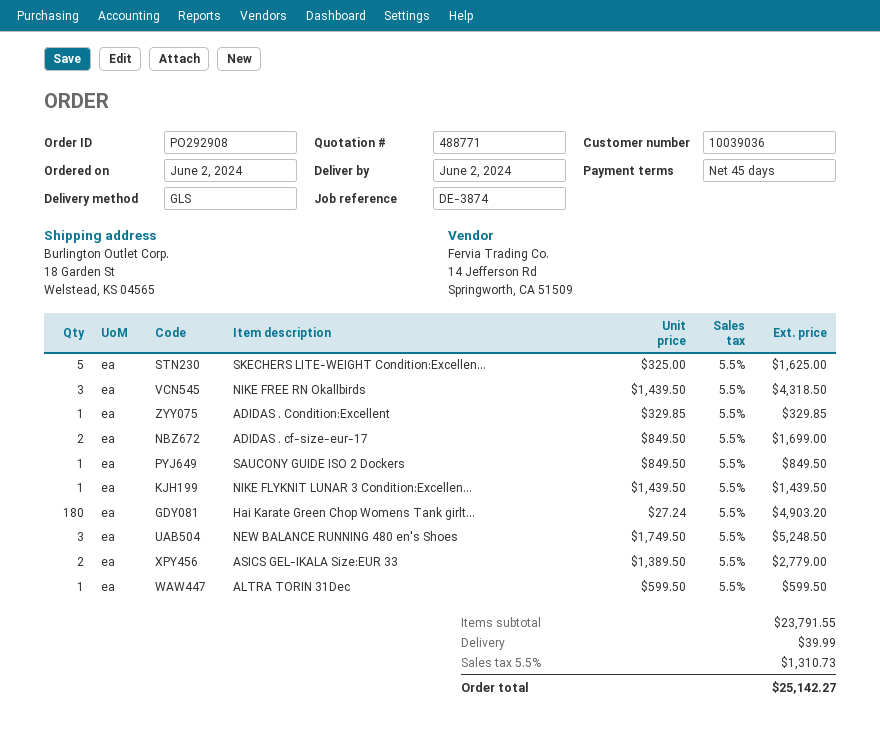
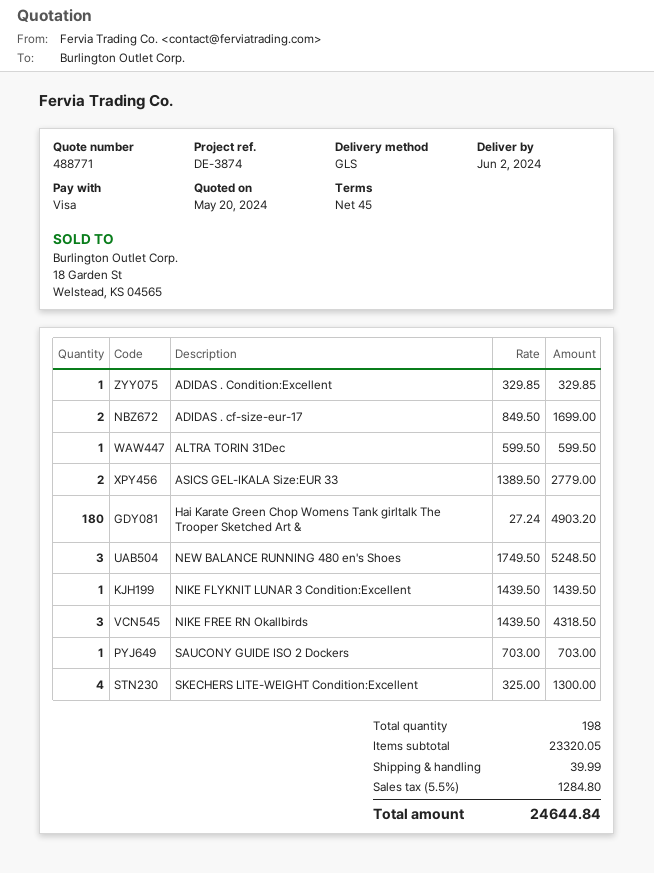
SKECHERS LITE-WEIGHT Condition:Excellen...: 5 x 325.00 = 1625.00 -> 4 x 325.00 = 1300.00
SAUCONY GUIDE ISO 2 Dockers: 1 x 849.50 = 849.50 -> 1 x 703.00 = 703.00
subtotal: 23791.55 -> 23320.05
tax: 5.5% = 1310.73 -> 5.5% = 1284.80
total: 25142.27 -> 24644.84

